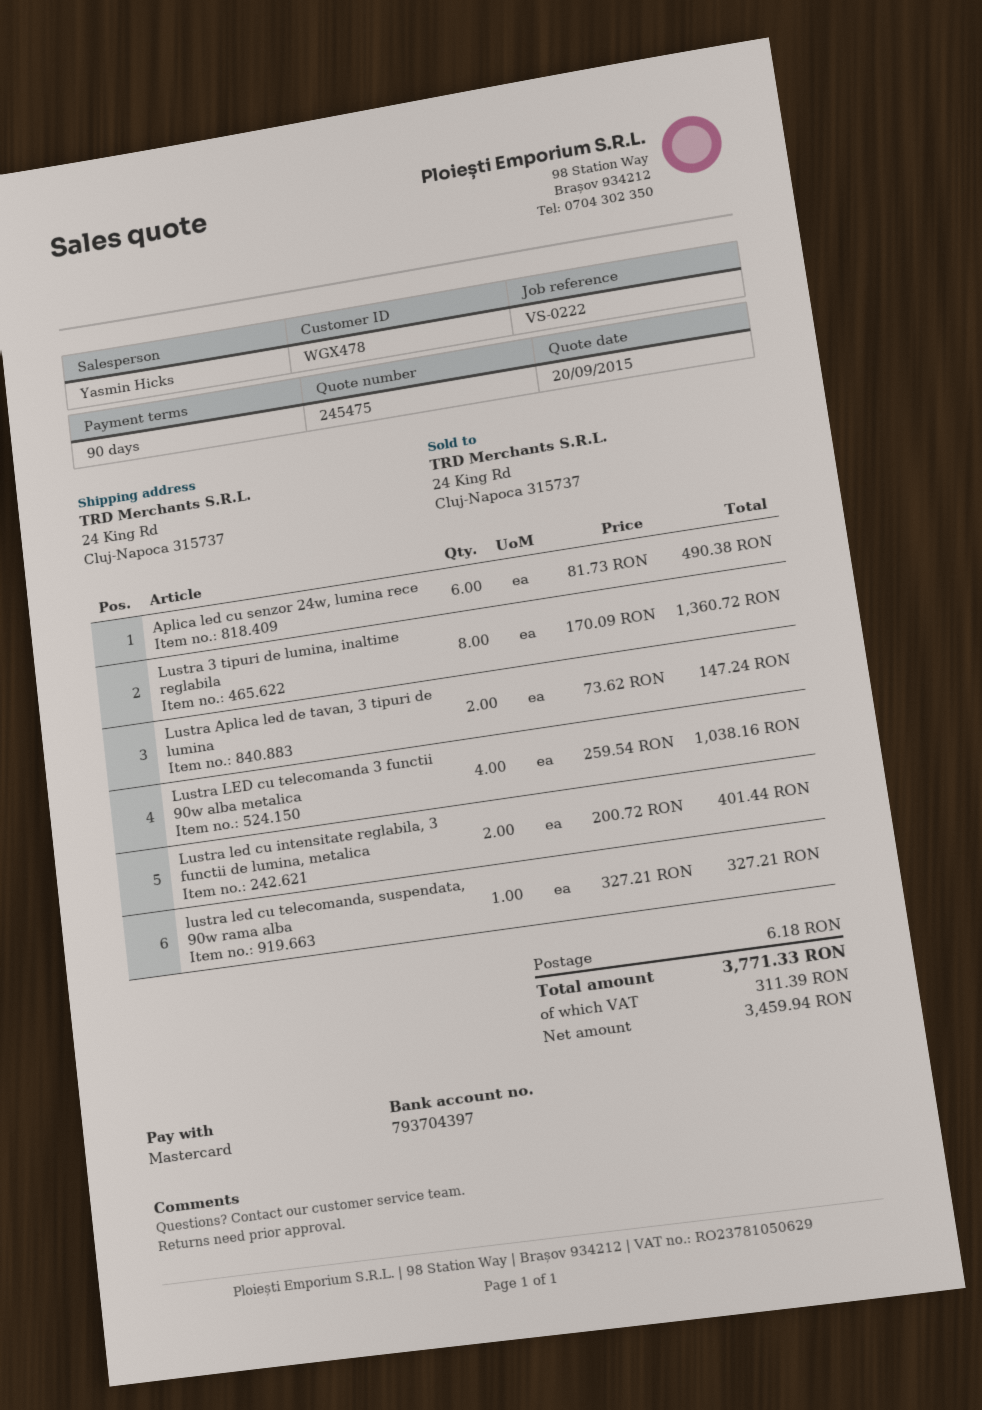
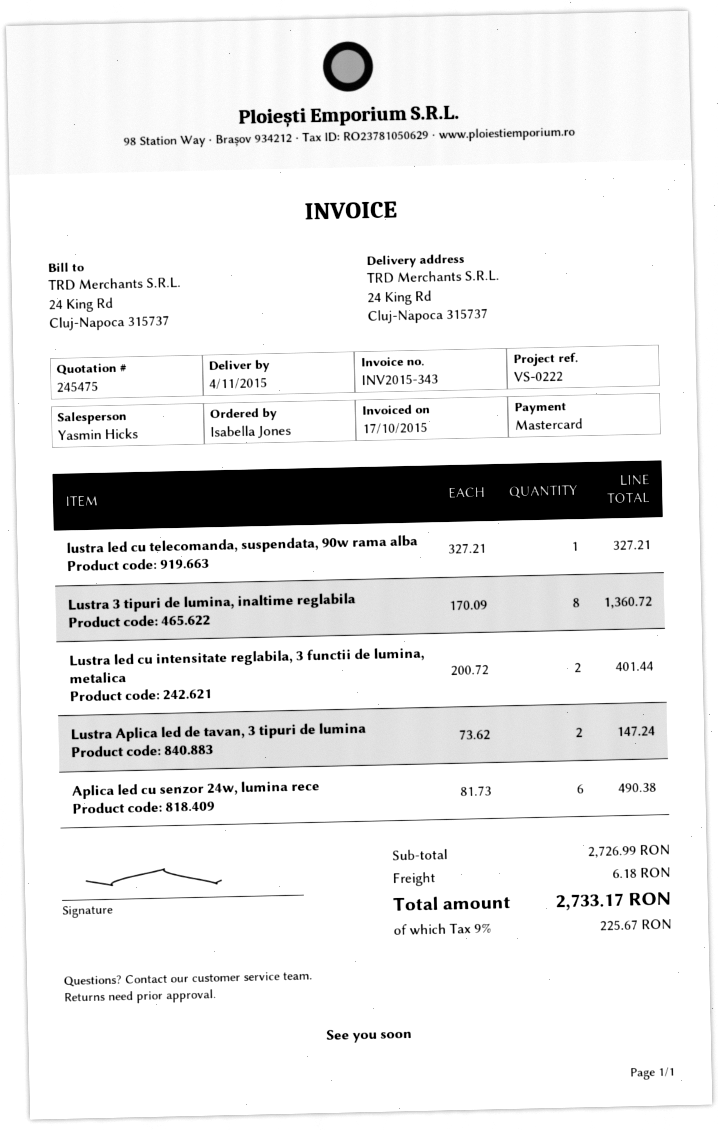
Lustra LED cu telecomanda 3 functii 90w alba metalica: 4 x 259.54 = 1038.16 -> none
tax: 311.39 -> 225.67
total: 3771.33 -> 2733.17

